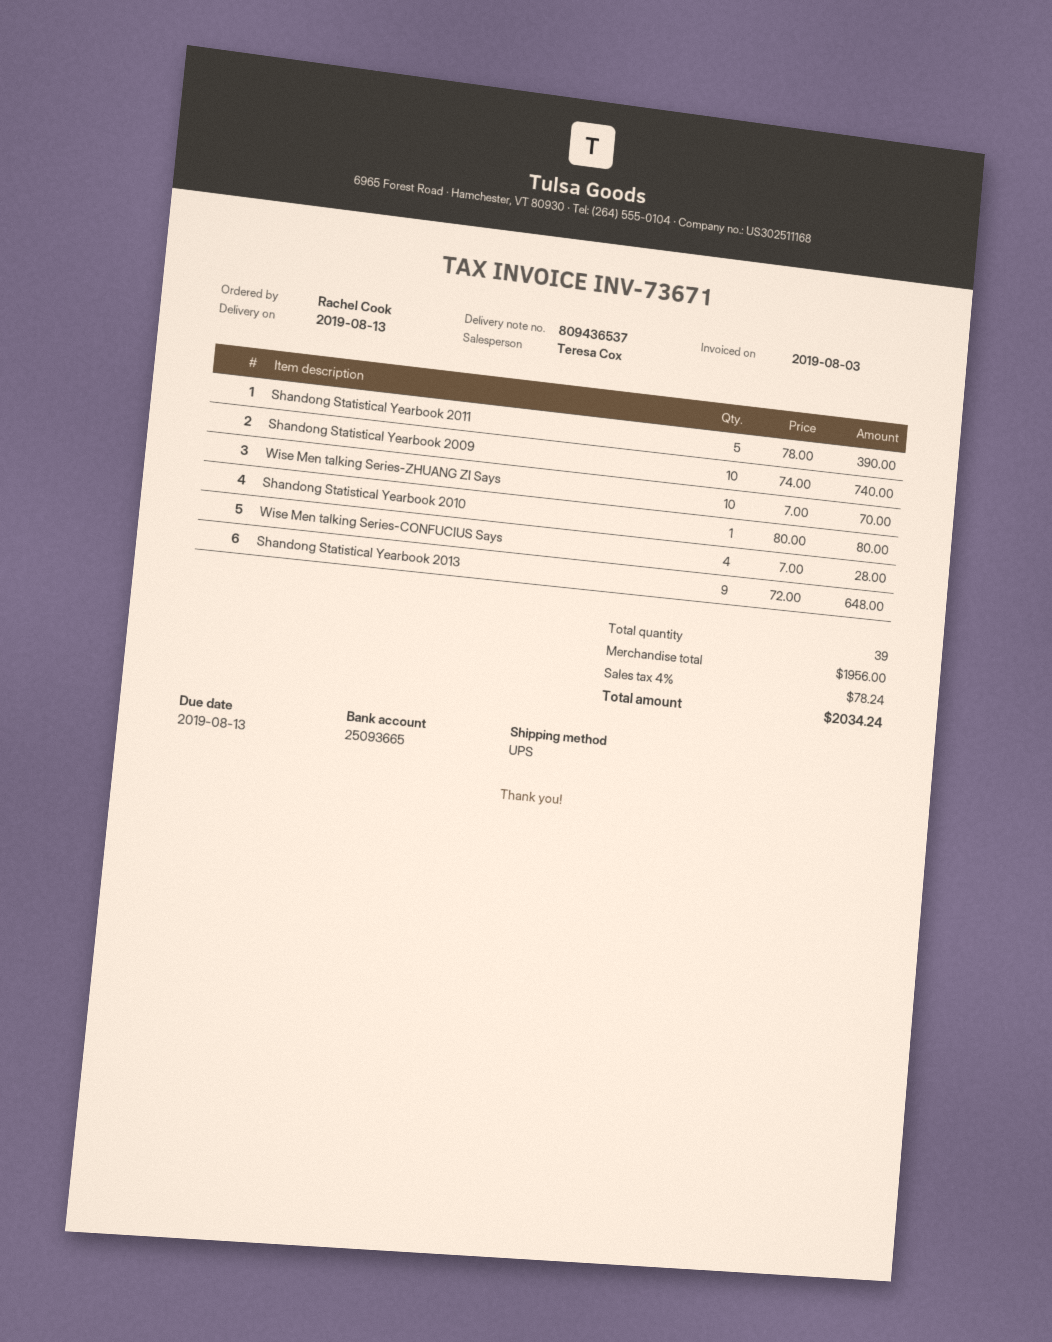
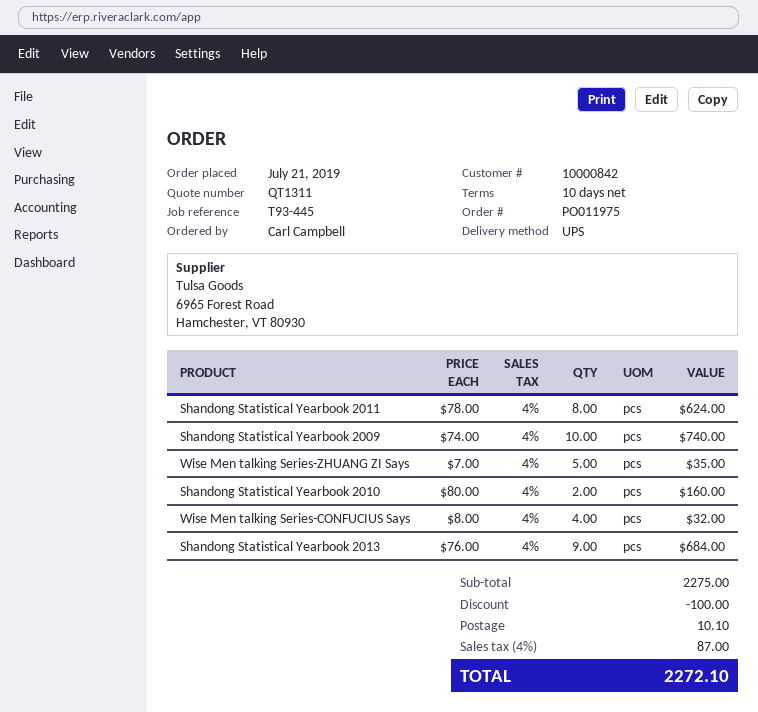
ordered by: Rachel Cook -> Carl Campbell
Shandong Statistical Yearbook 2011: 5 x 78.00 = 390.00 -> 8 x 78.00 = 624.00
Wise Men talking Series-ZHUANG ZI Says: 10 x 7.00 = 70.00 -> 5 x 7.00 = 35.00
Shandong Statistical Yearbook 2010: 1 x 80.00 = 80.00 -> 2 x 80.00 = 160.00
Wise Men talking Series-CONFUCIUS Says: 4 x 7.00 = 28.00 -> 4 x 8.00 = 32.00
Shandong Statistical Yearbook 2013: 9 x 72.00 = 648.00 -> 9 x 76.00 = 684.00
subtotal: 1956.00 -> 2275.00
discount: none -> 100.00
shipping: none -> 10.10
tax: 4% = 78.24 -> 4% = 87.00
total: 2034.24 -> 2272.10

